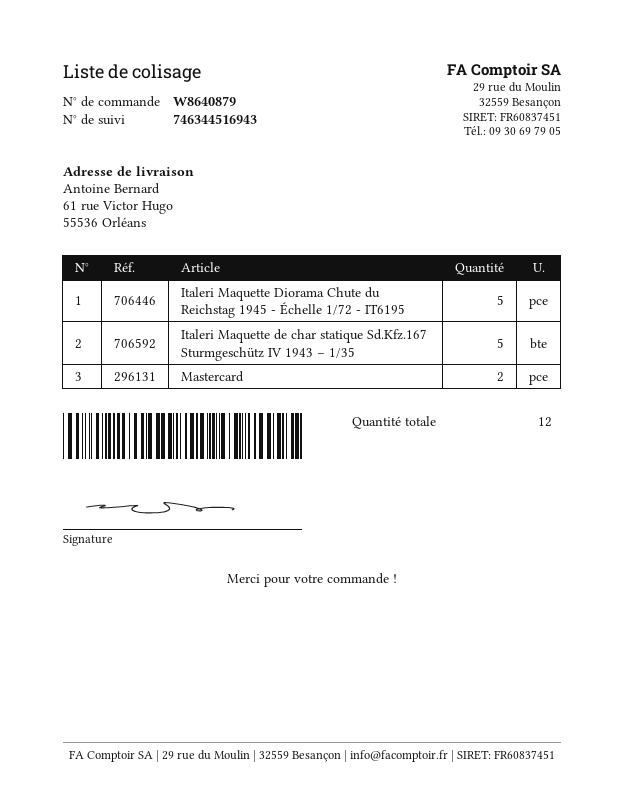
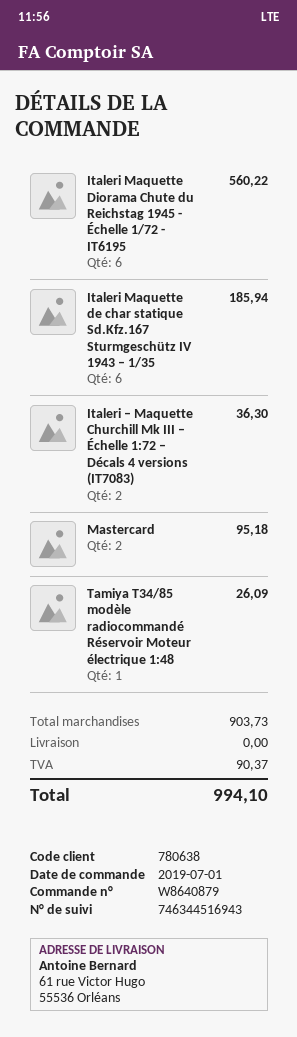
Italeri Maquette Diorama Chute du Reichstag 1945 - Échelle 1/72 - IT6195: 5 -> 6
Italeri Maquette de char statique Sd.Kfz.167 Sturmgeschütz IV 1943 – 1/35: 5 -> 6
Italeri – Maquette Churchill Mk III – Échelle 1:72 – Décals 4 versions (IT7083): none -> 2
Tamiya T34/85 modèle radiocommandé Réservoir Moteur électrique 1:48: none -> 1

